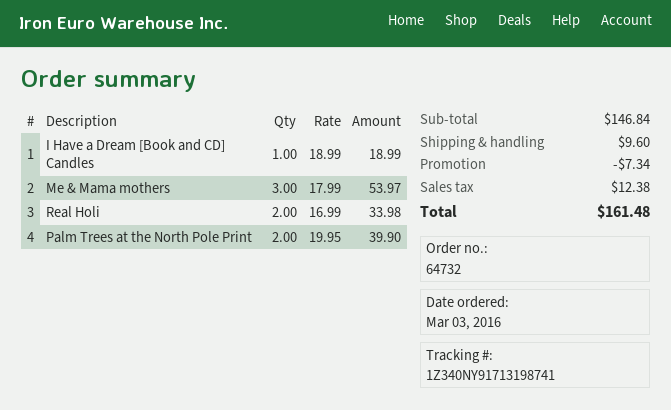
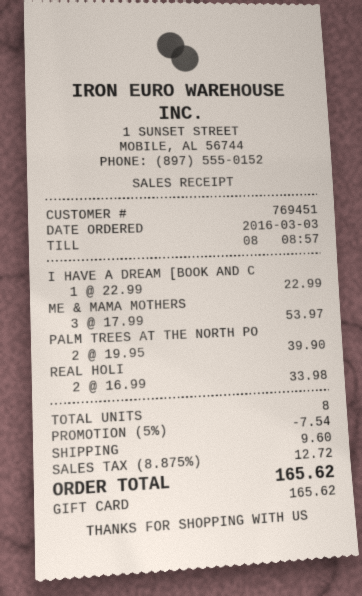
I Have a Dream [Book and CD] Candles: 1 x 18.99 = 18.99 -> 1 x 22.99 = 22.99
discount: 7.34 -> 7.54
tax: 12.38 -> 12.72
total: 161.48 -> 165.62

